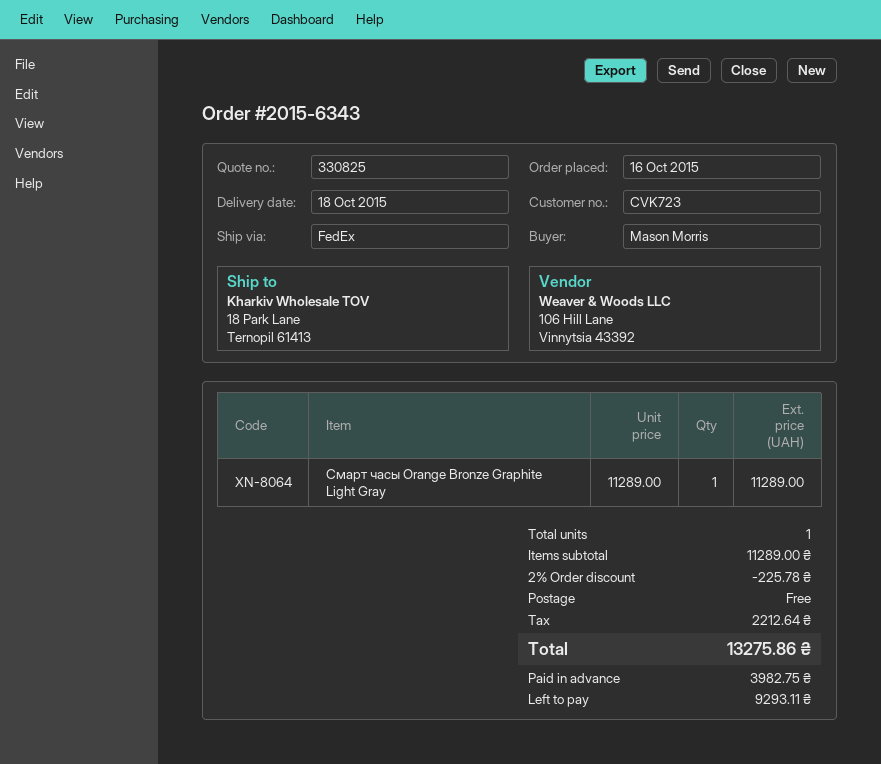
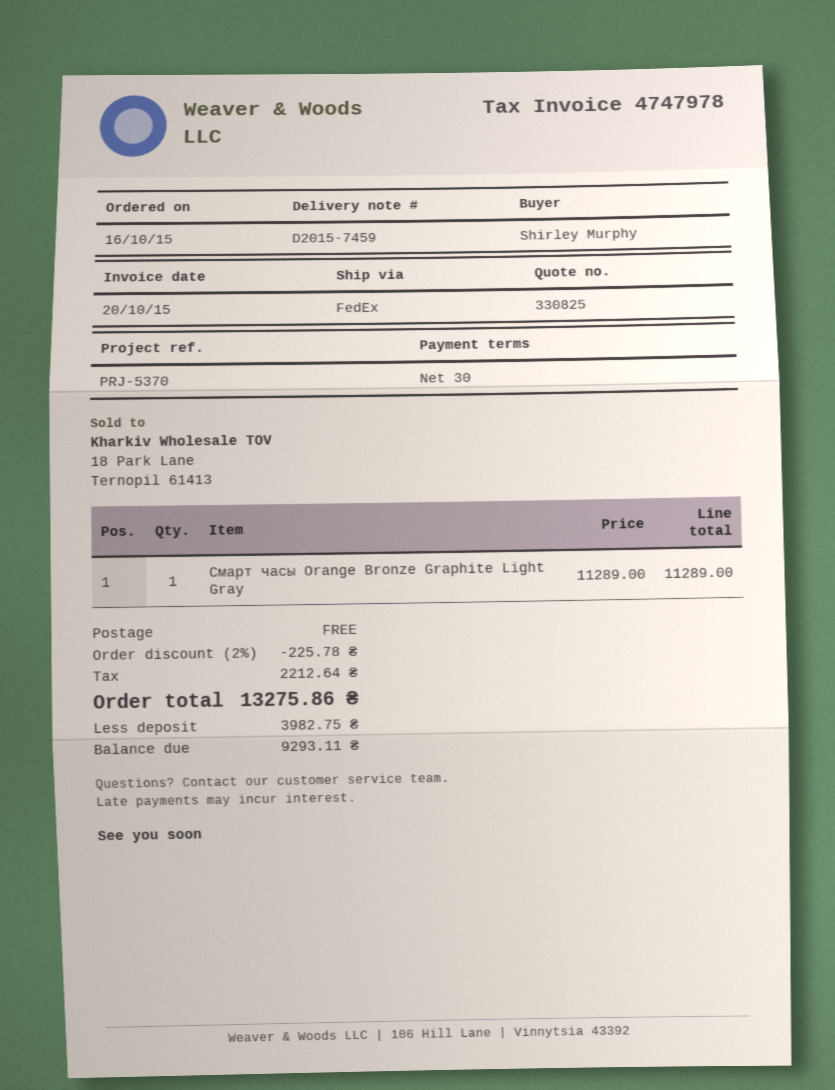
ordered by: Mason Morris -> Shirley Murphy

